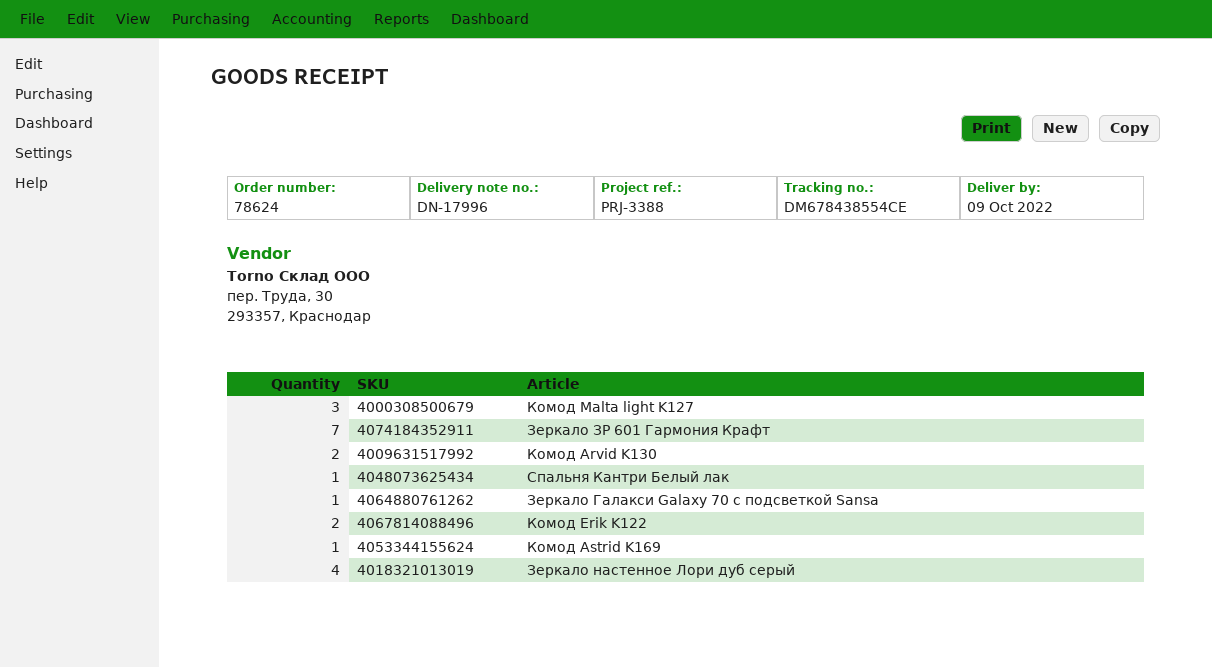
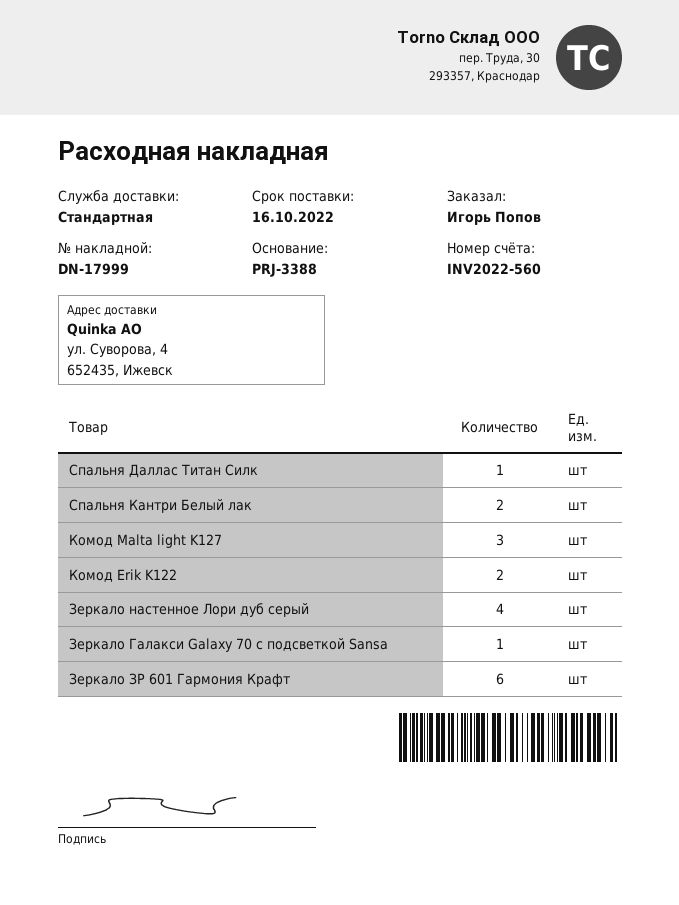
delivery note number: DN-17996 -> DN-17999
delivery date: 2022-10-09 -> 2022-10-16
Зеркало ЗР 601 Гармония Крафт: 7 -> 6
Комод Arvid K130: 2 -> none
Спальня Кантри Белый лак: 1 -> 2
Комод Astrid K169: 1 -> none
Спальня Даллас Титан Силк: none -> 1

